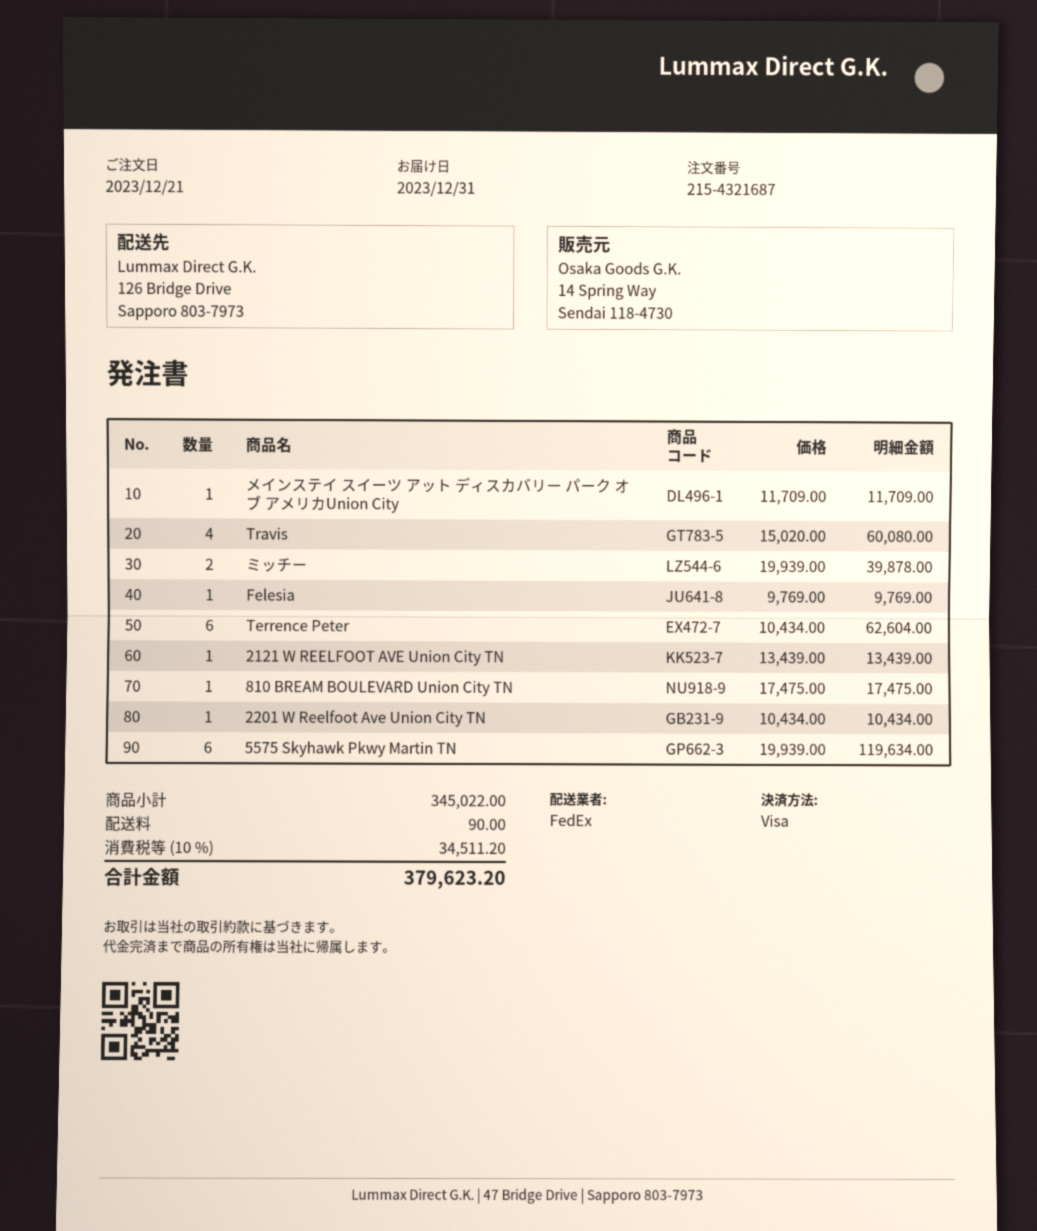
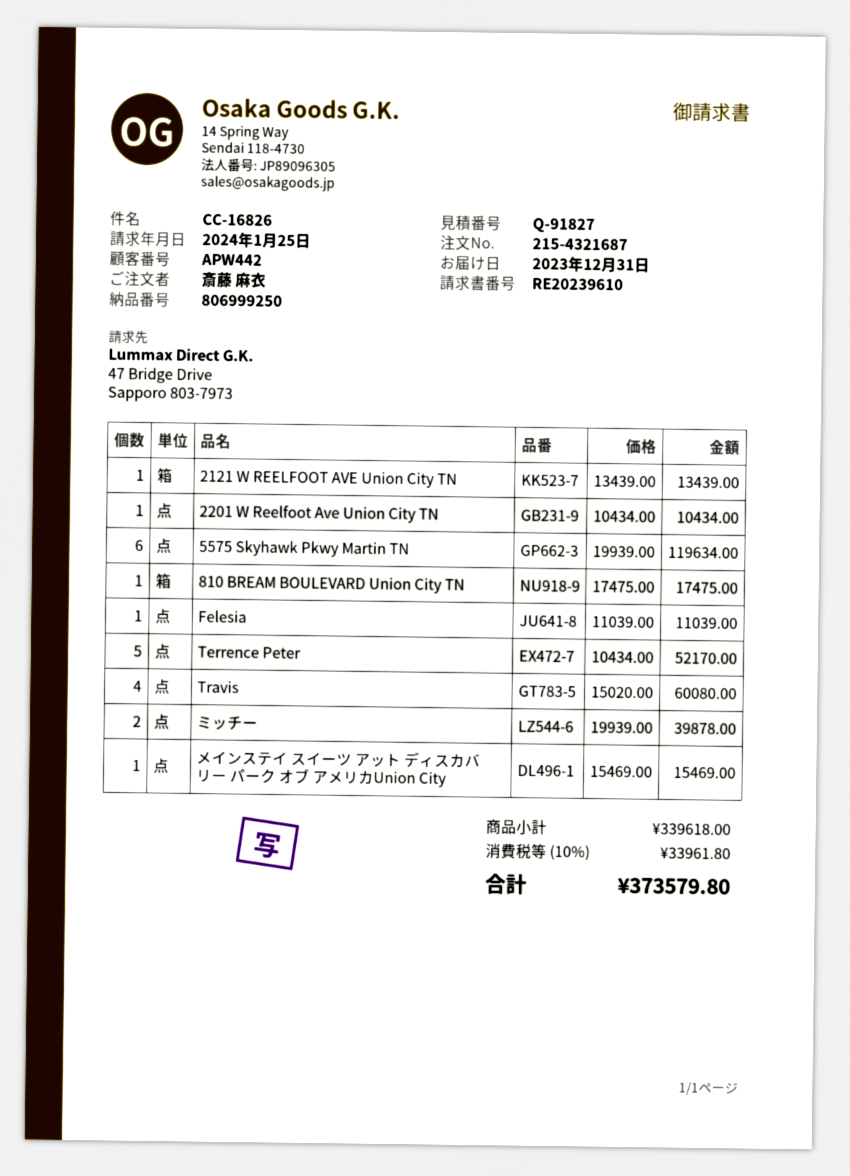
メインステイ スイーツ アット ディスカバリー パーク オブ アメリカUnion City: 1 x 11709.00 = 11709.00 -> 1 x 15469.00 = 15469.00
Felesia: 1 x 9769.00 = 9769.00 -> 1 x 11039.00 = 11039.00
Terrence Peter: 6 x 10434.00 = 62604.00 -> 5 x 10434.00 = 52170.00
subtotal: 345022.00 -> 339618.00
shipping: 90.00 -> none
tax: 10% = 34511.20 -> 10% = 33961.80
total: 379623.20 -> 373579.80

